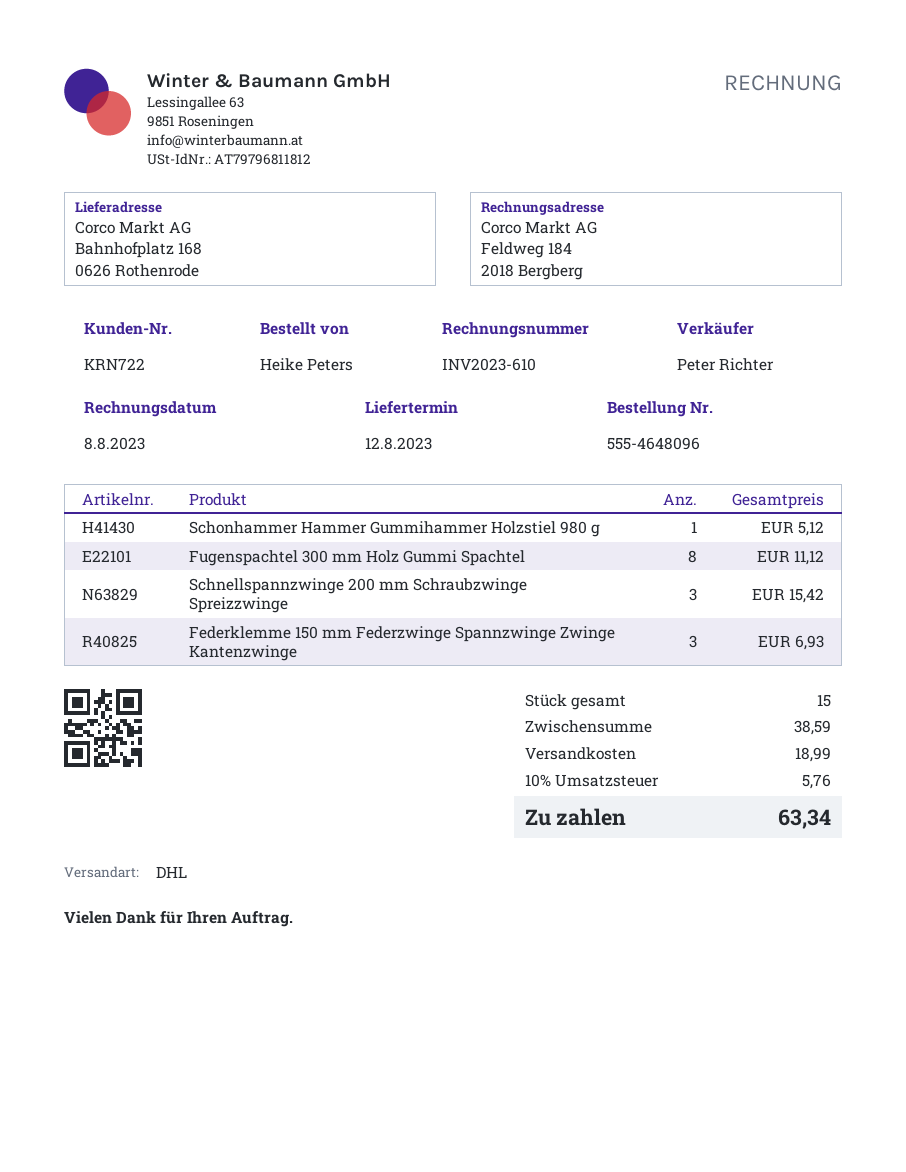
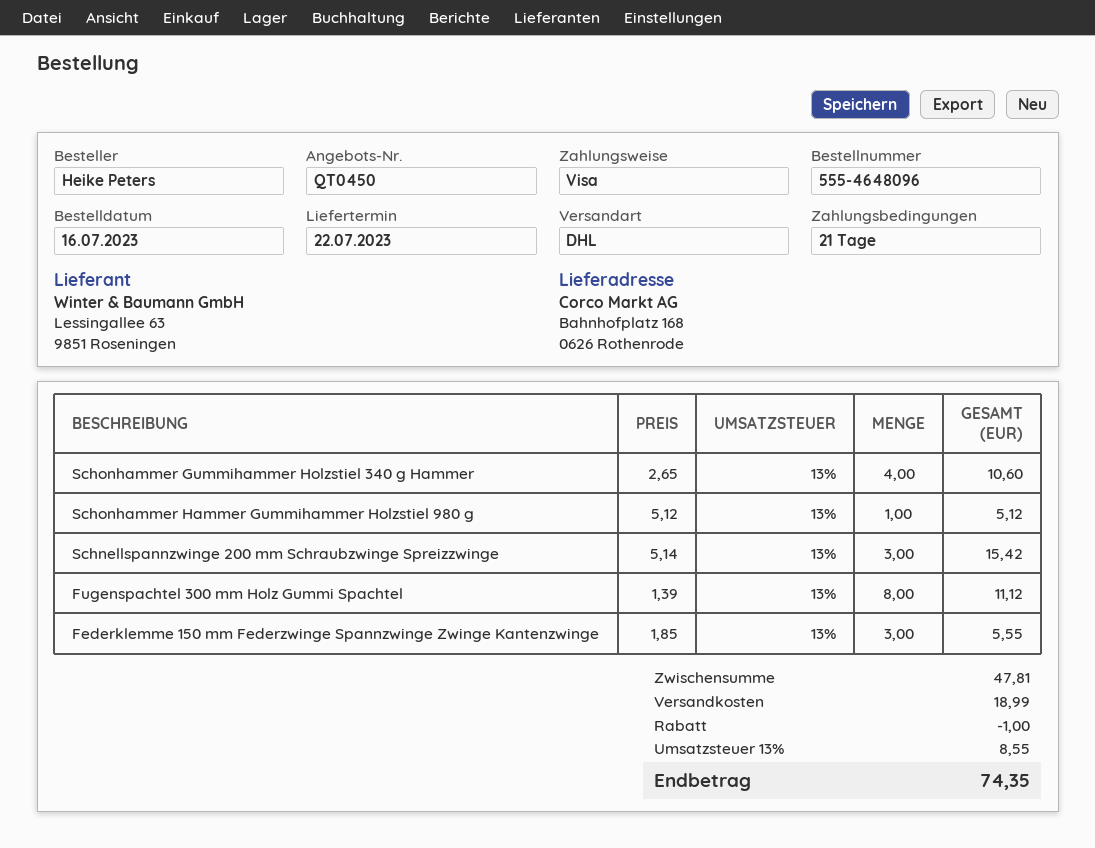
delivery date: 2023-08-12 -> 2023-07-22
Federklemme 150 mm Federzwinge Spannzwinge Zwinge Kantenzwinge: 3 for 6.93 -> 3 for 5.55
Schonhammer Gummihammer Holzstiel 340 g Hammer: none -> 4 for 10.60
subtotal: 38.59 -> 47.81
discount: none -> 1.00
tax: 10% = 5.76 -> 13% = 8.55
total: 63.34 -> 74.35

